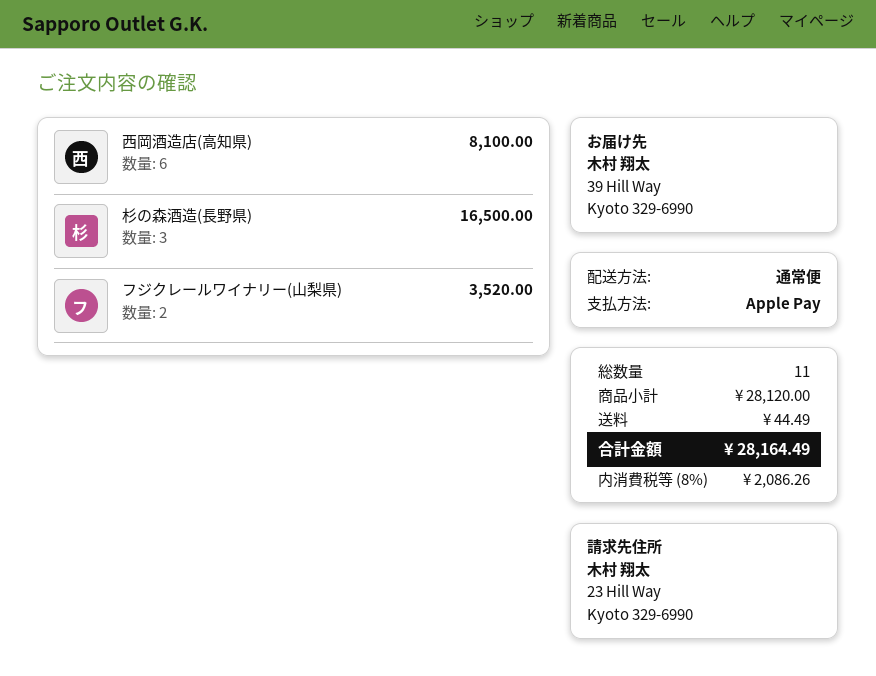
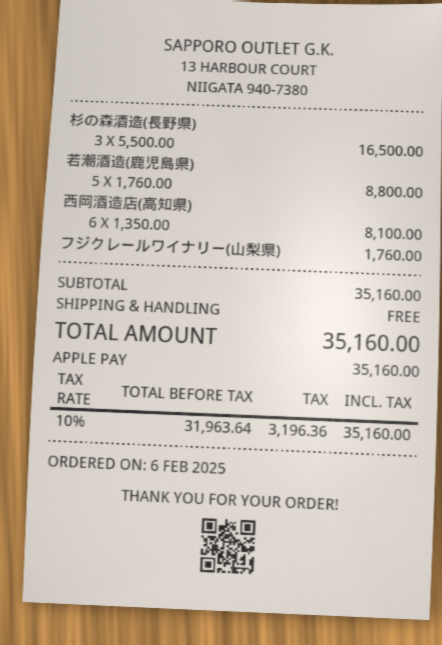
フジクレールワイナリー(山梨県): 2 for 3520.00 -> 1 for 1760.00
若潮酒造(鹿児島県): none -> 5 for 8800.00
subtotal: 28120.00 -> 35160.00
shipping: 44.49 -> 0.00
tax: 8% = 2086.26 -> 10% = 3196.36
total: 28164.49 -> 35160.00

